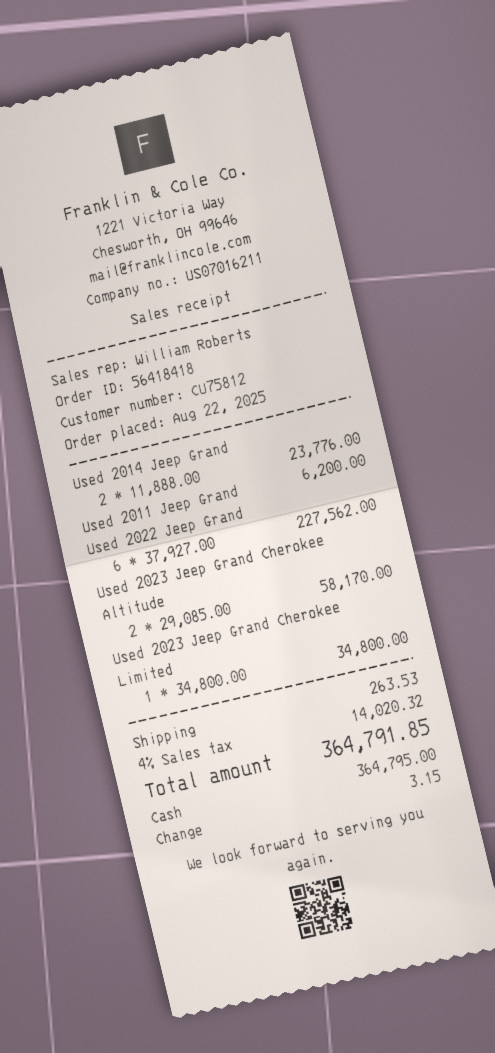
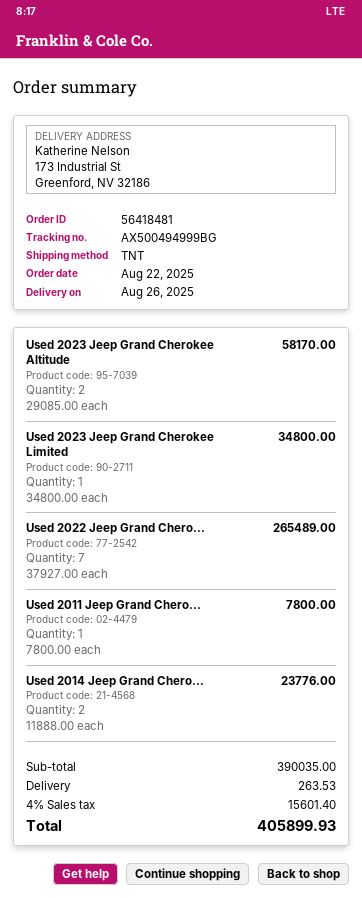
order number: 56418418 -> 56418481
Used 2011 Jeep Grand: 1 x 6200.00 = 6200.00 -> 1 x 7800.00 = 7800.00
Used 2022 Jeep Grand: 6 x 37927.00 = 227562.00 -> 7 x 37927.00 = 265489.00
tax: 4% = 14020.32 -> 4% = 15601.40
total: 364791.85 -> 405899.93

